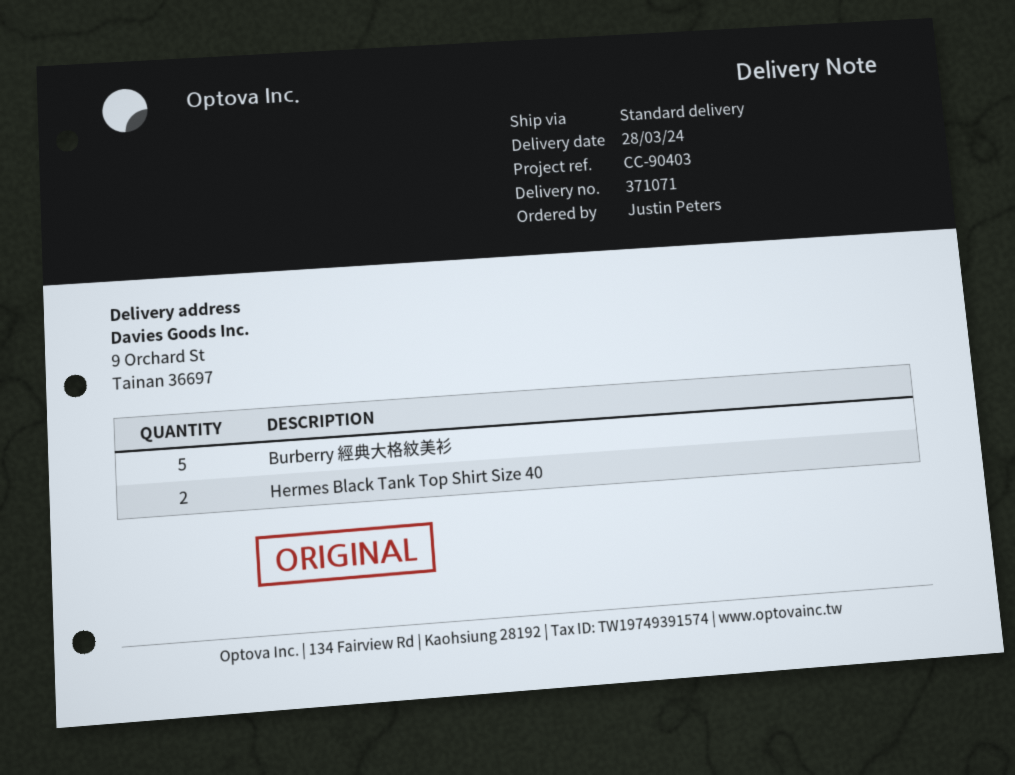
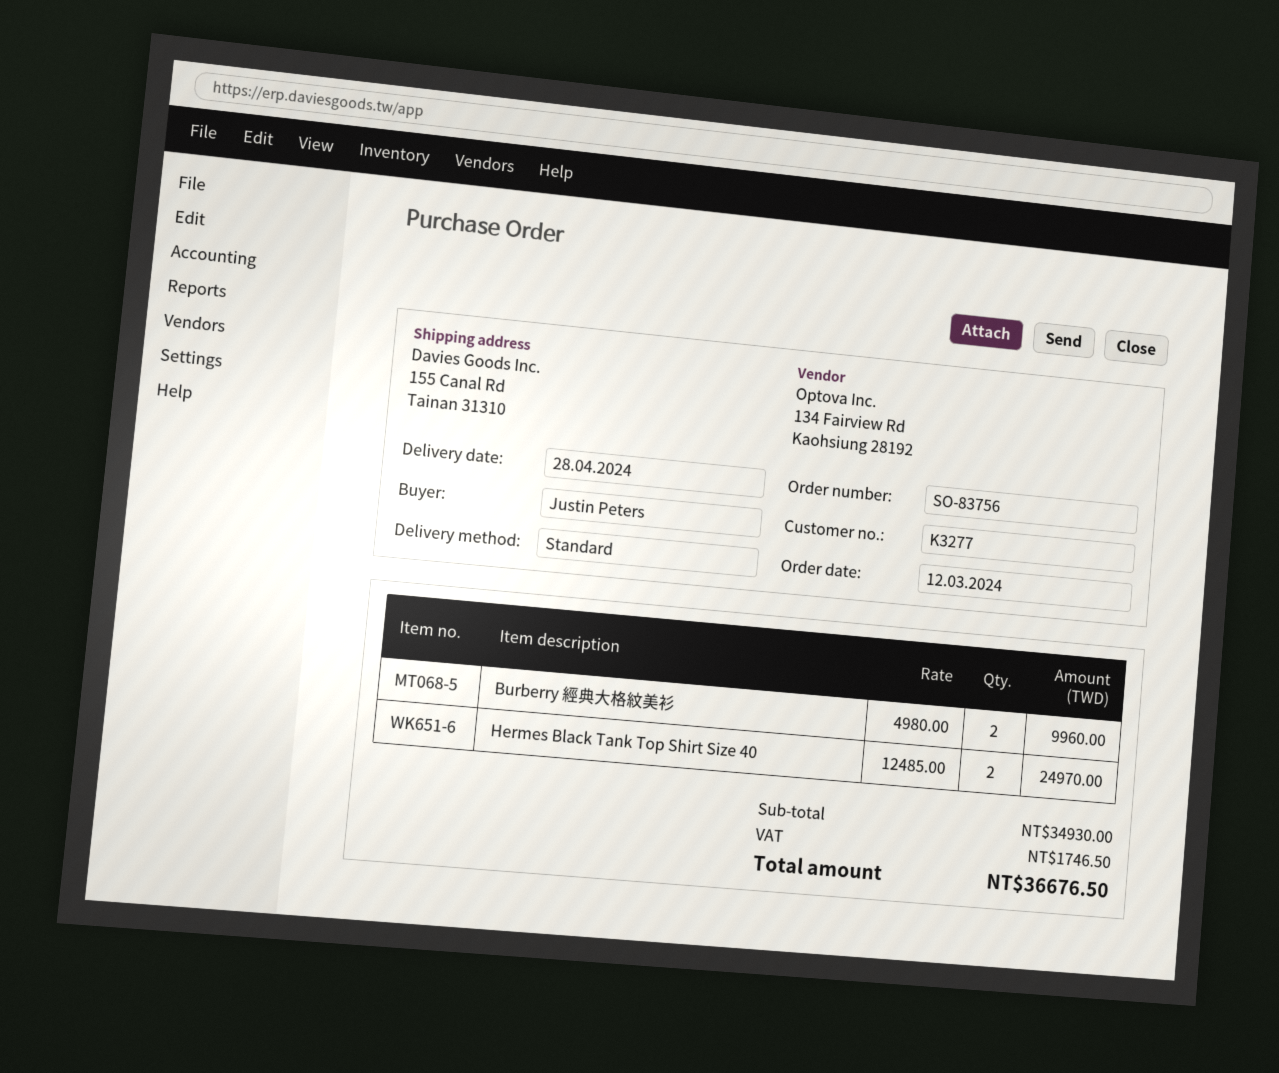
delivery date: 2024-03-28 -> 2024-04-28
ship to: 9 Orchard St, Tainan 36697 -> 155 Canal Rd, Tainan 31310
Burberry 經典大格紋美衫: 5 -> 2

